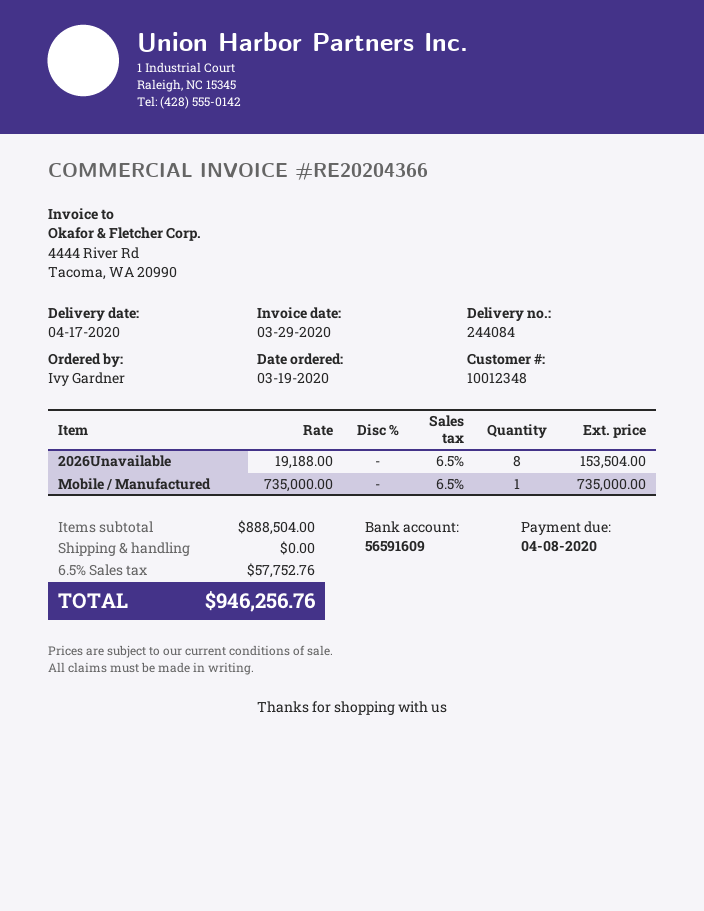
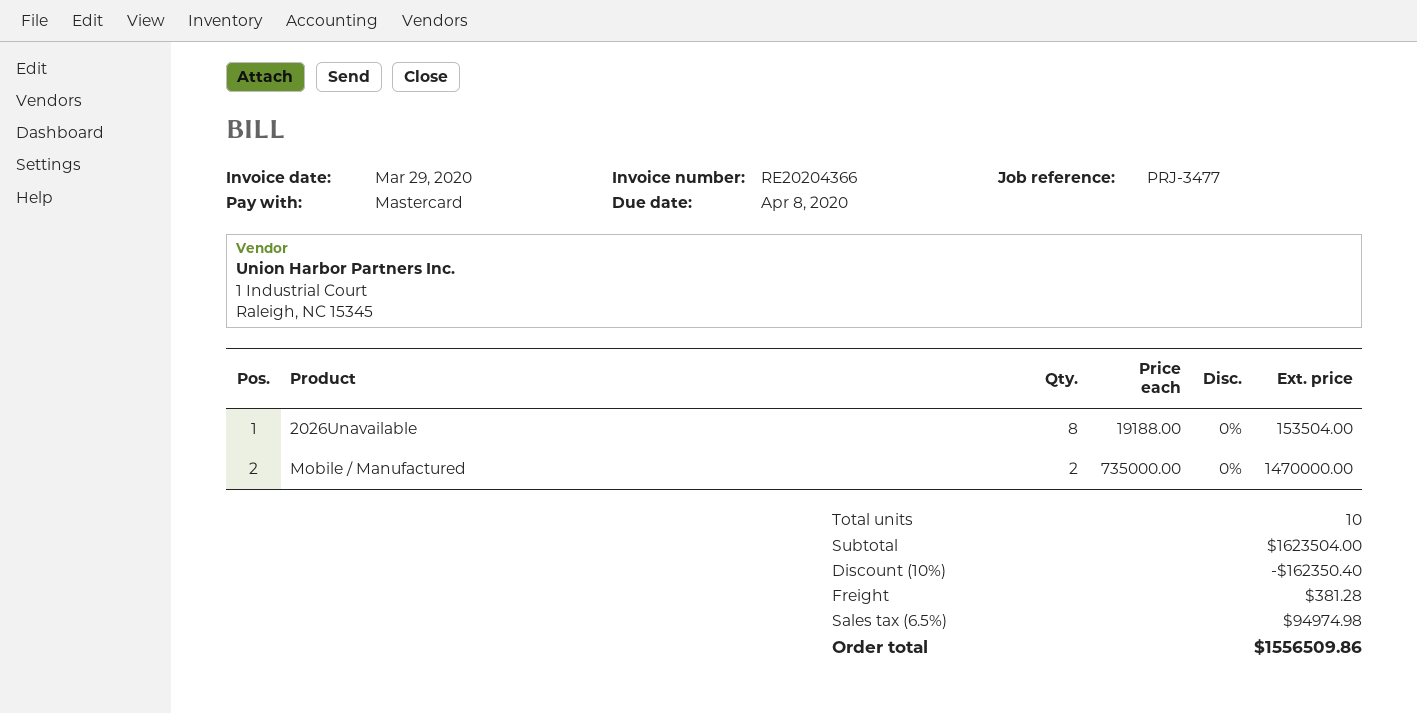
Mobile / Manufactured: 1 x 735000.00 = 735000.00 -> 2 x 735000.00 = 1470000.00
subtotal: 888504.00 -> 1623504.00
discount: none -> 10% = 162350.40
shipping: 0.00 -> 381.28
tax: 6.5% = 57752.76 -> 6.5% = 94974.98
total: 946256.76 -> 1556509.86

